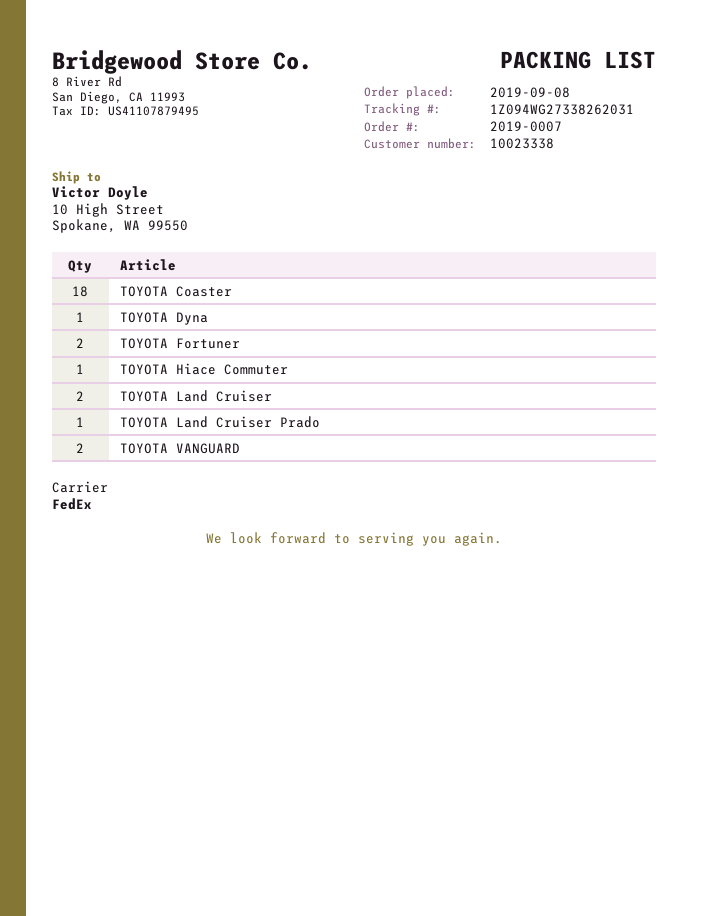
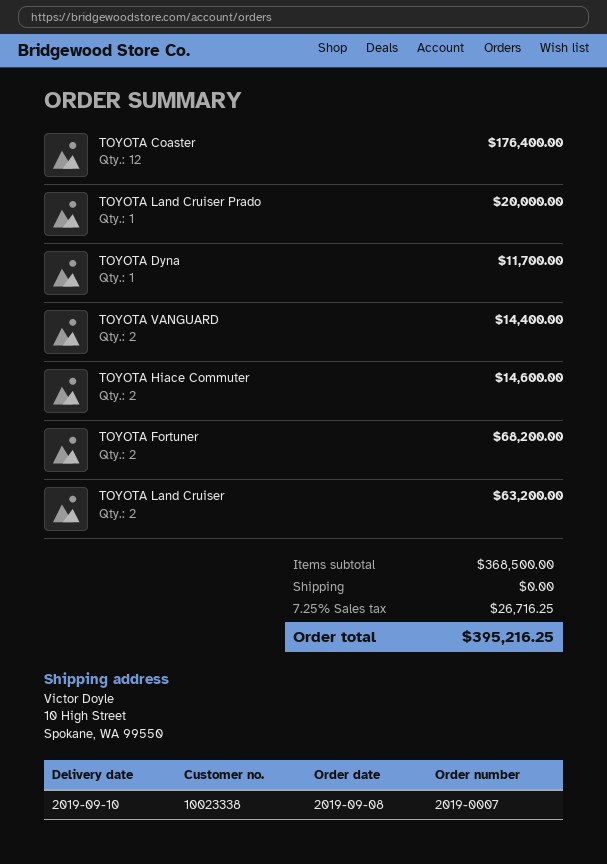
TOYOTA Coaster: 18 -> 12
TOYOTA Hiace Commuter: 1 -> 2

